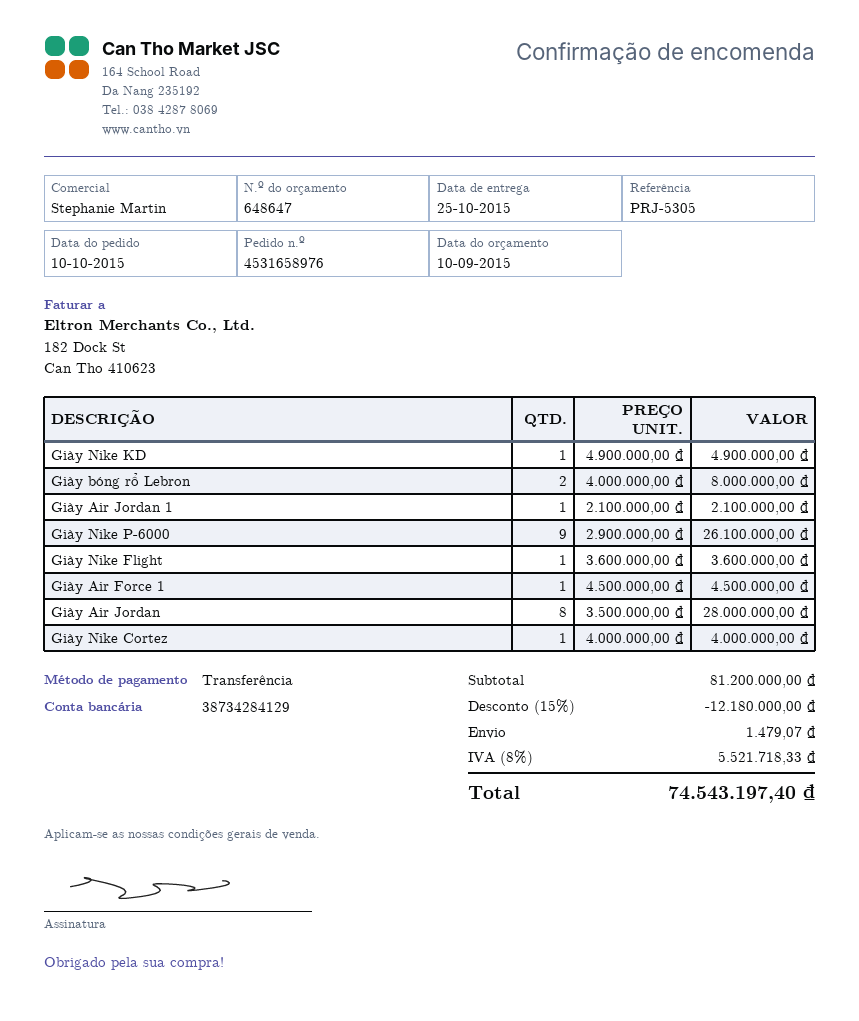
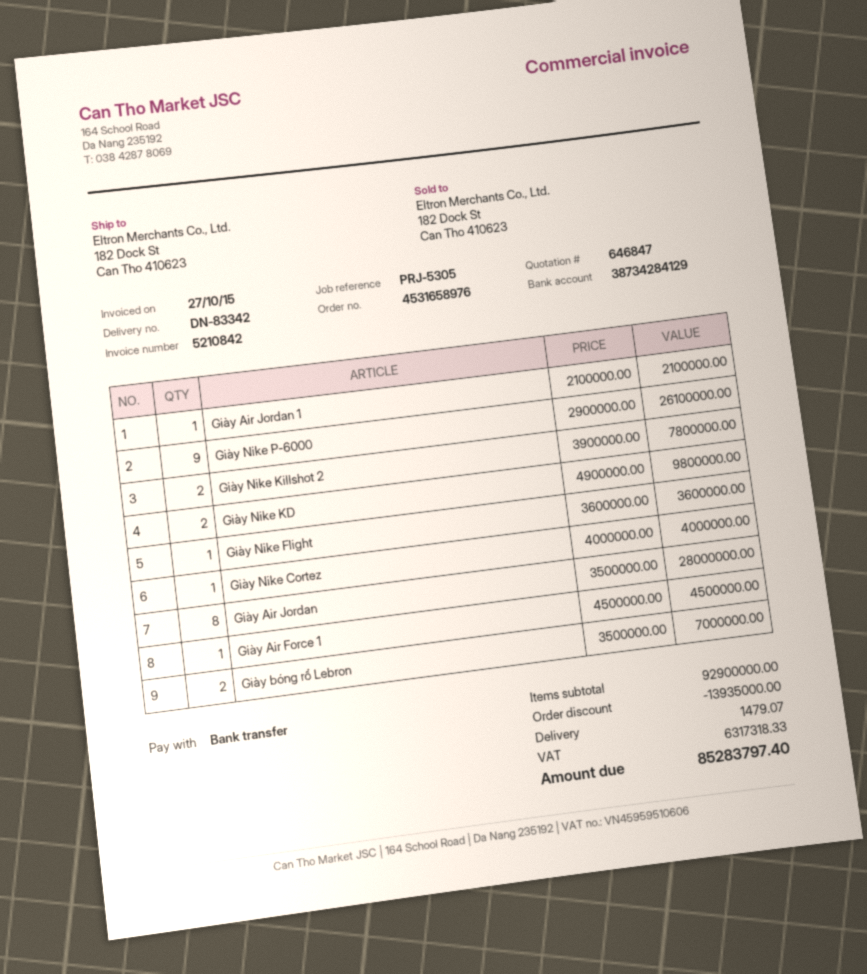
quote number: 648647 -> 646847
Giày Nike KD: 1 x 4900000.00 = 4900000.00 -> 2 x 4900000.00 = 9800000.00
Giày bóng rổ Lebron: 2 x 4000000.00 = 8000000.00 -> 2 x 3500000.00 = 7000000.00
Giày Nike Killshot 2: none -> 2 x 3900000.00 = 7800000.00
subtotal: 81200000.00 -> 92900000.00
discount: 12180000.00 -> 13935000.00
tax: 5521718.33 -> 6317318.33
total: 74543197.40 -> 85283797.40

